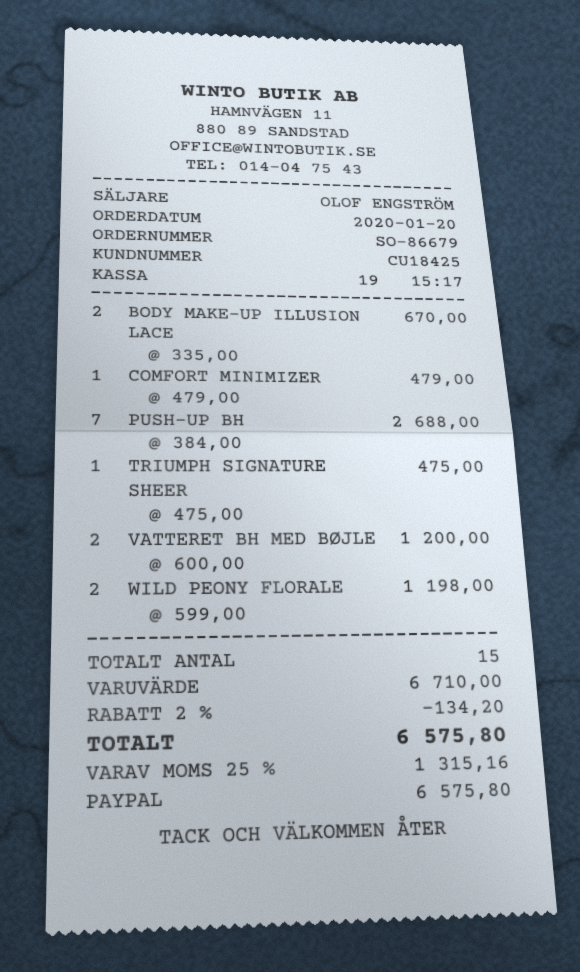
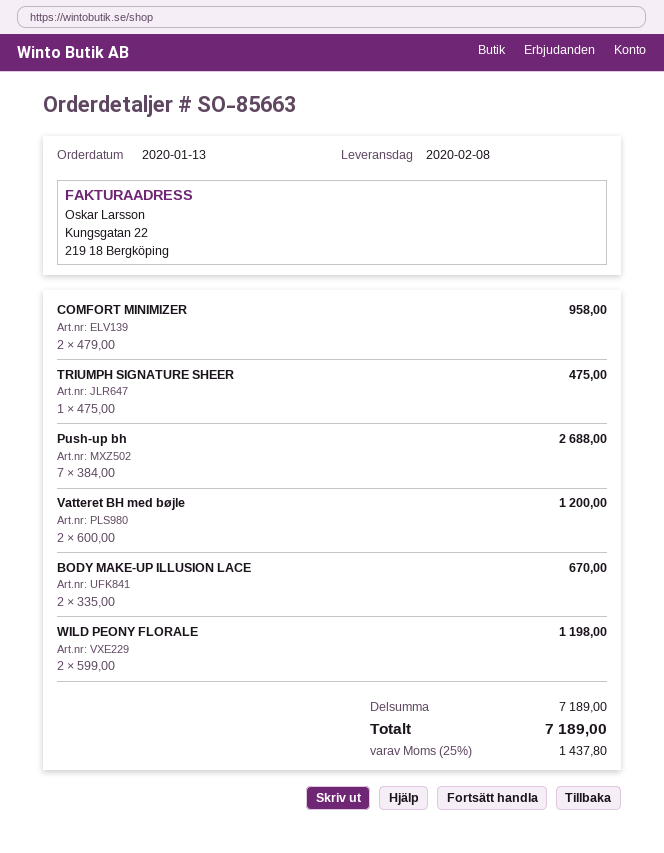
order number: SO-86679 -> SO-85663
order date: 2020-01-20 -> 2020-01-13
COMFORT MINIMIZER: 1 x 479.00 = 479.00 -> 2 x 479.00 = 958.00
subtotal: 6710.00 -> 7189.00
discount: 2% = 134.20 -> none
tax: 25% = 1315.16 -> 25% = 1437.80
total: 6575.80 -> 7189.00

